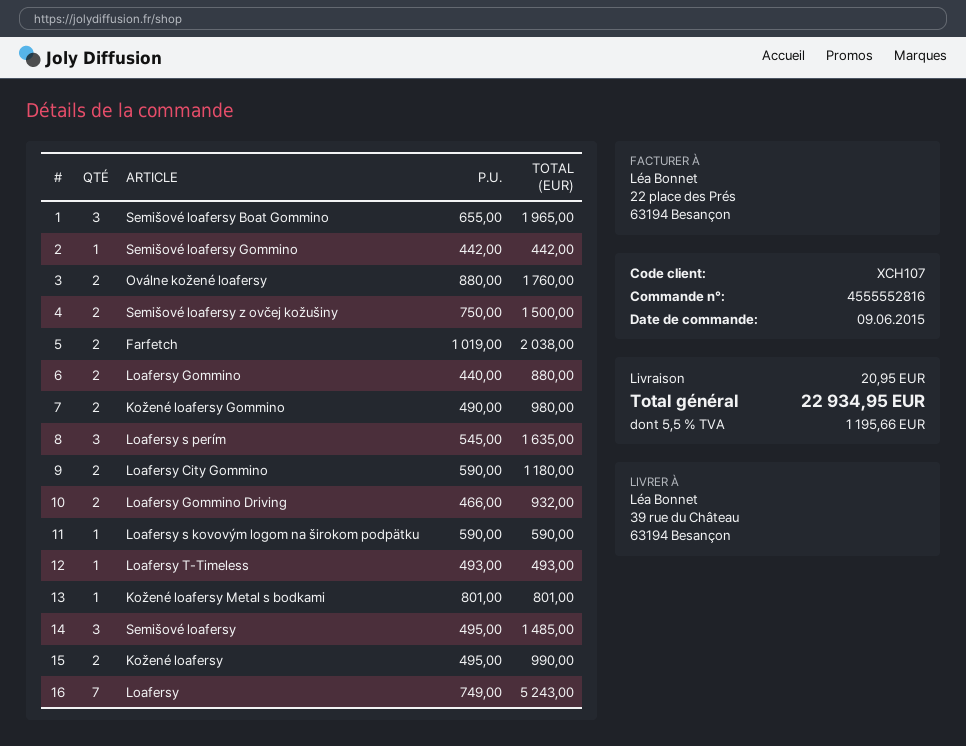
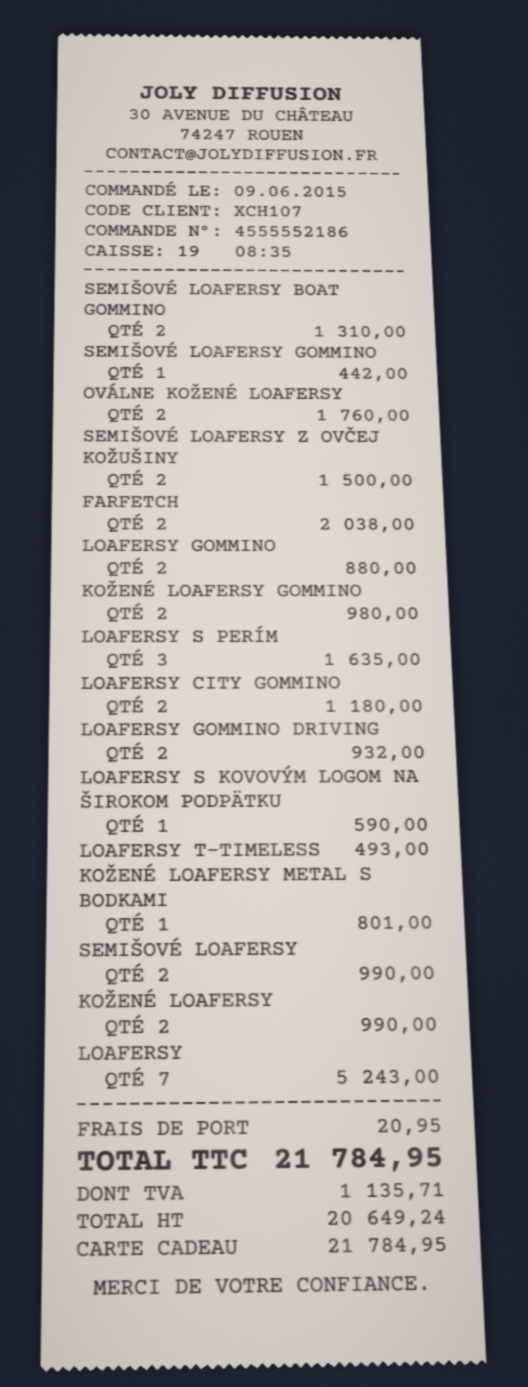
order number: 4555552816 -> 4555552186
Semišové loafersy Boat Gommino: 3 for 1965.00 -> 2 for 1310.00
Semišové loafersy: 3 for 1485.00 -> 2 for 990.00
tax: 1195.66 -> 1135.71
total: 22934.95 -> 21784.95

